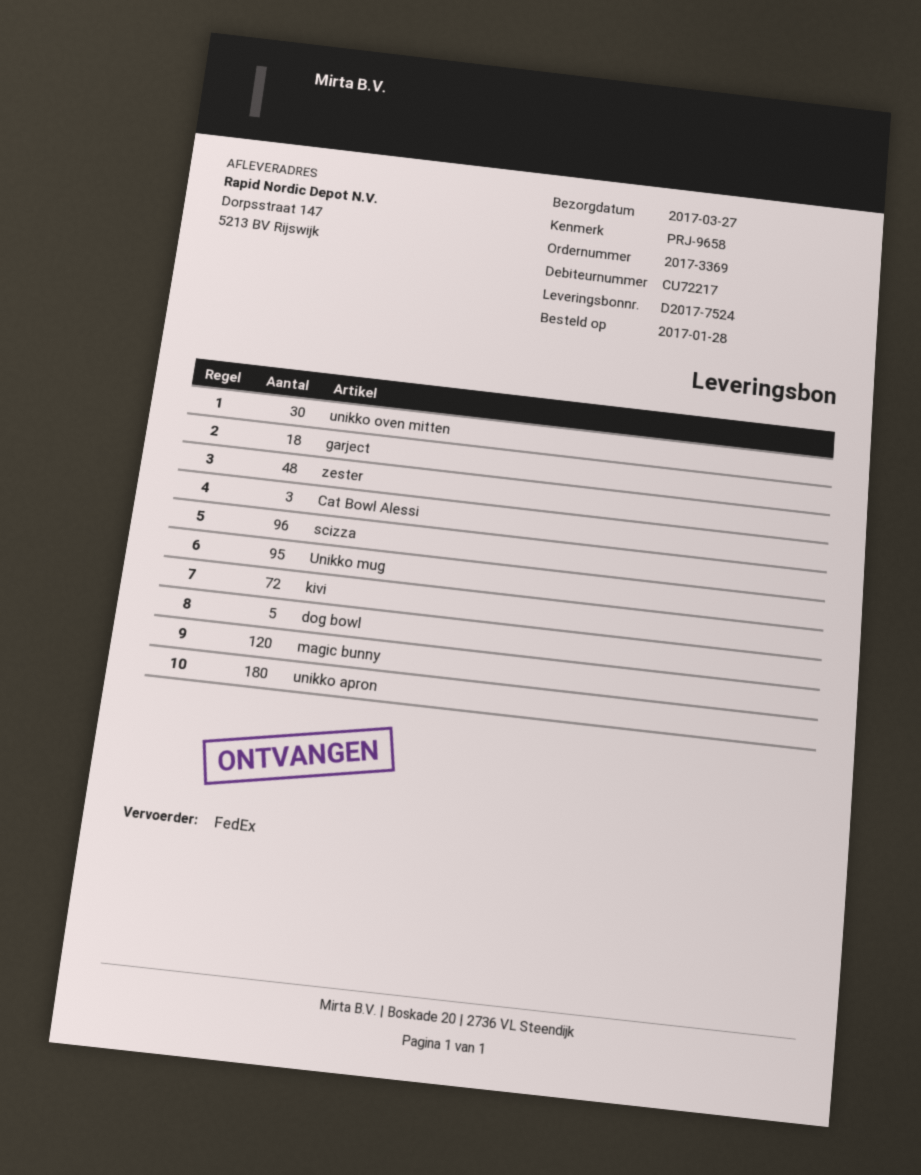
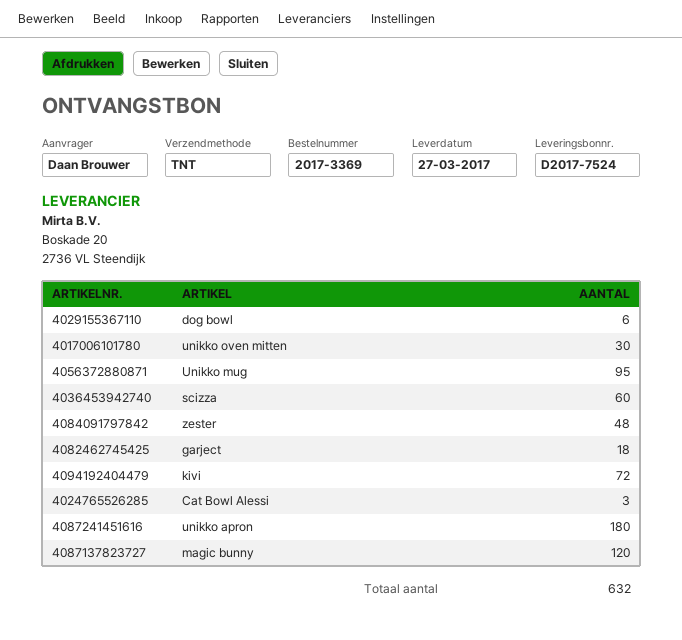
shipping method: FedEx -> TNT
scizza: 96 -> 60
dog bowl: 5 -> 6

